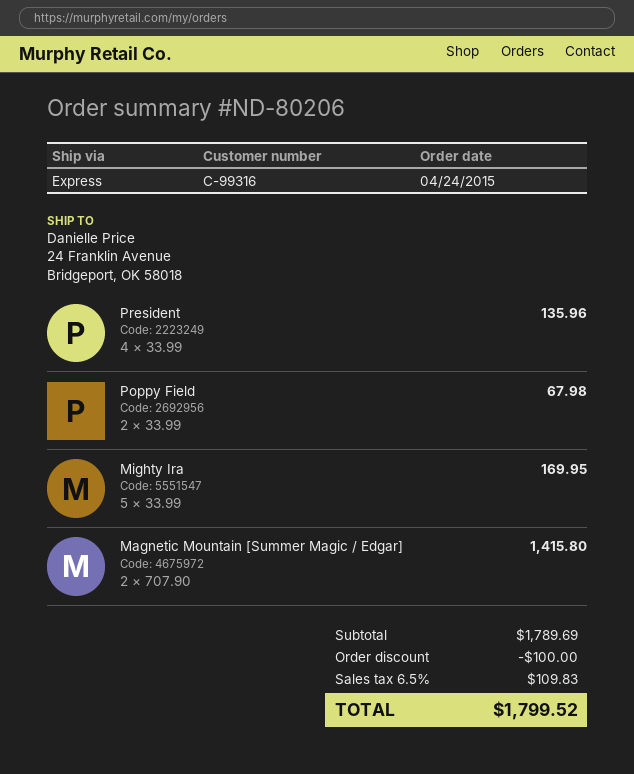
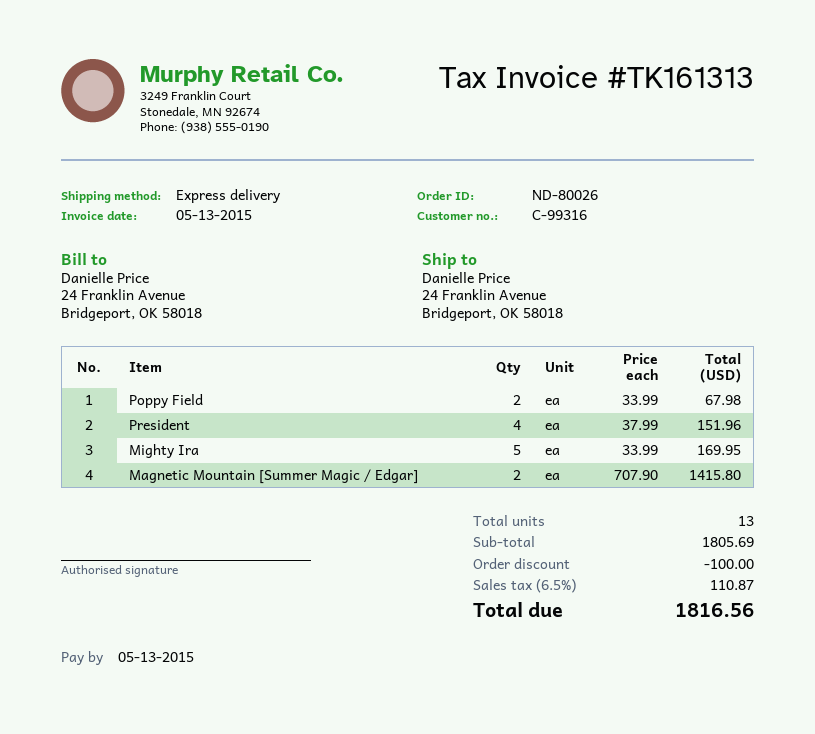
order number: ND-80206 -> ND-80026
President: 4 x 33.99 = 135.96 -> 4 x 37.99 = 151.96
subtotal: 1789.69 -> 1805.69
tax: 6.5% = 109.83 -> 6.5% = 110.87
total: 1799.52 -> 1816.56

